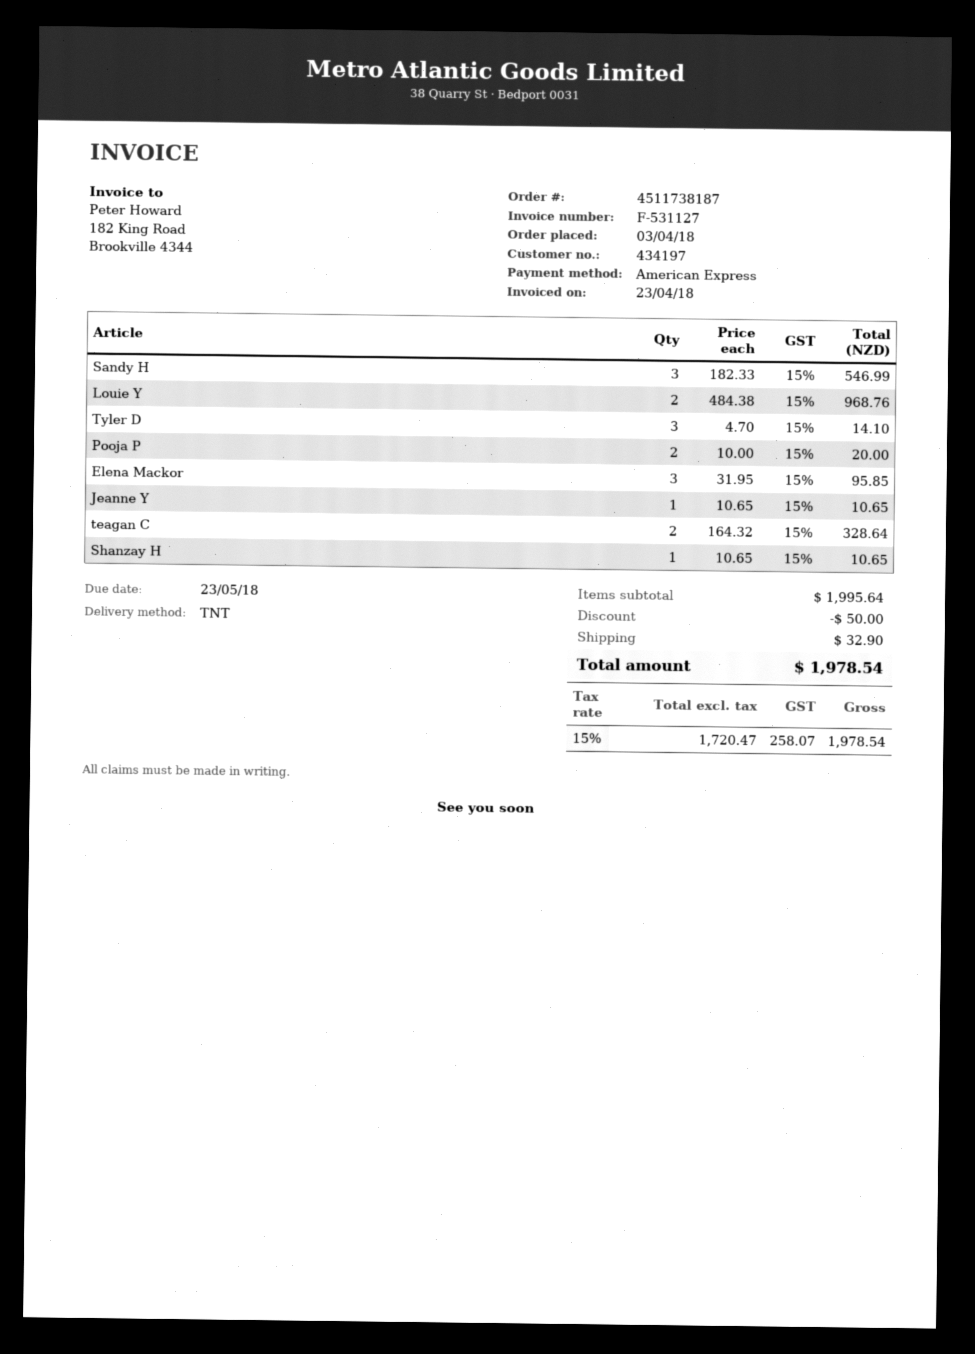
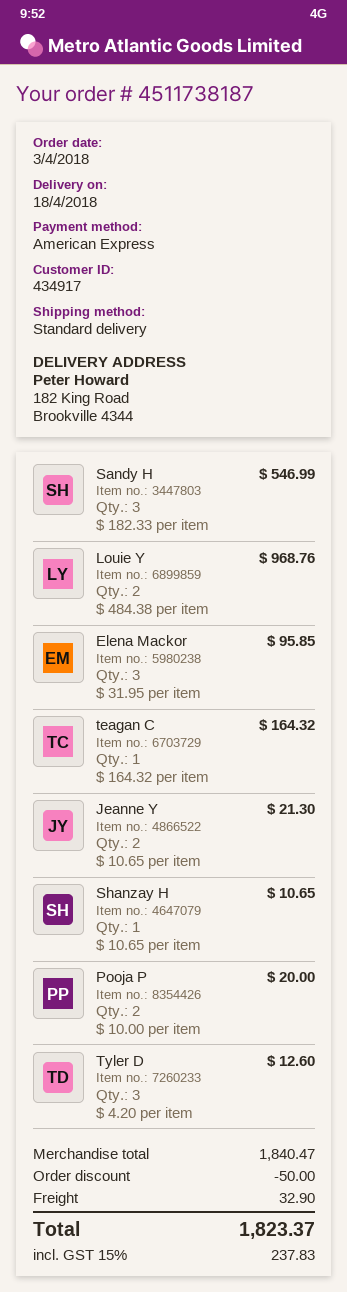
customer number: 434197 -> 434917
shipping method: TNT -> standard
Tyler D: 3 x 4.70 = 14.10 -> 3 x 4.20 = 12.60
Jeanne Y: 1 x 10.65 = 10.65 -> 2 x 10.65 = 21.30
teagan C: 2 x 164.32 = 328.64 -> 1 x 164.32 = 164.32
subtotal: 1995.64 -> 1840.47
tax: 15% = 258.07 -> 15% = 237.83
total: 1978.54 -> 1823.37

